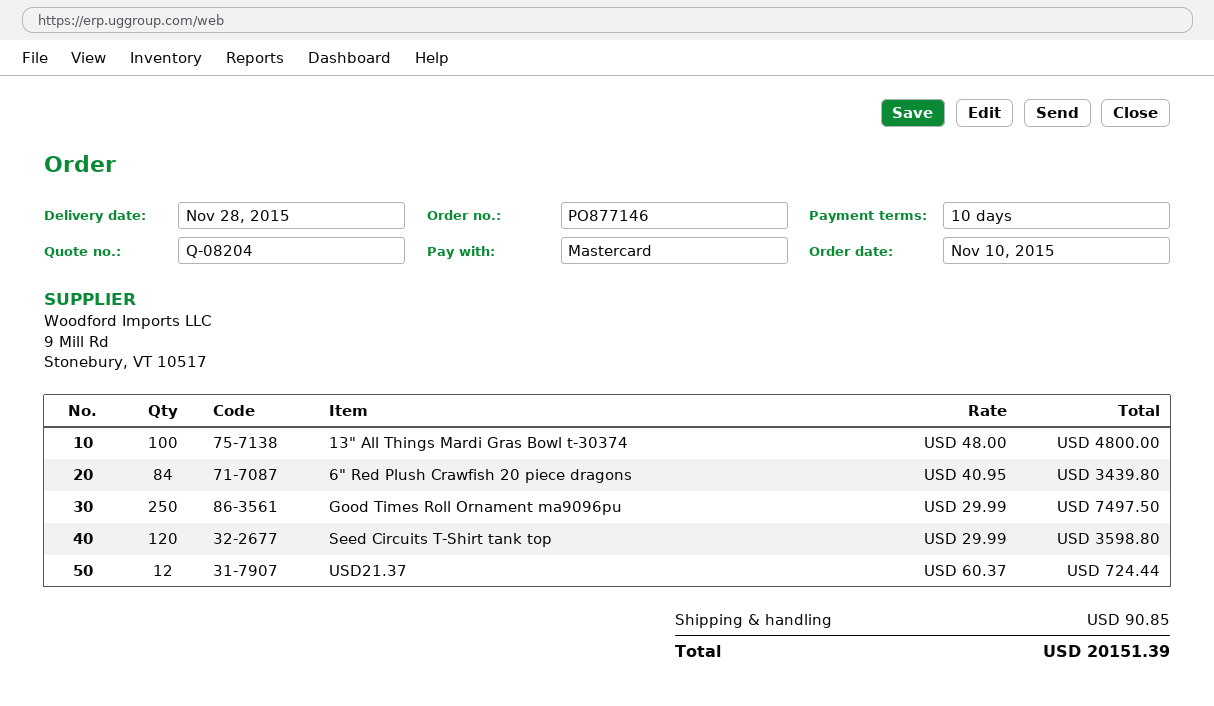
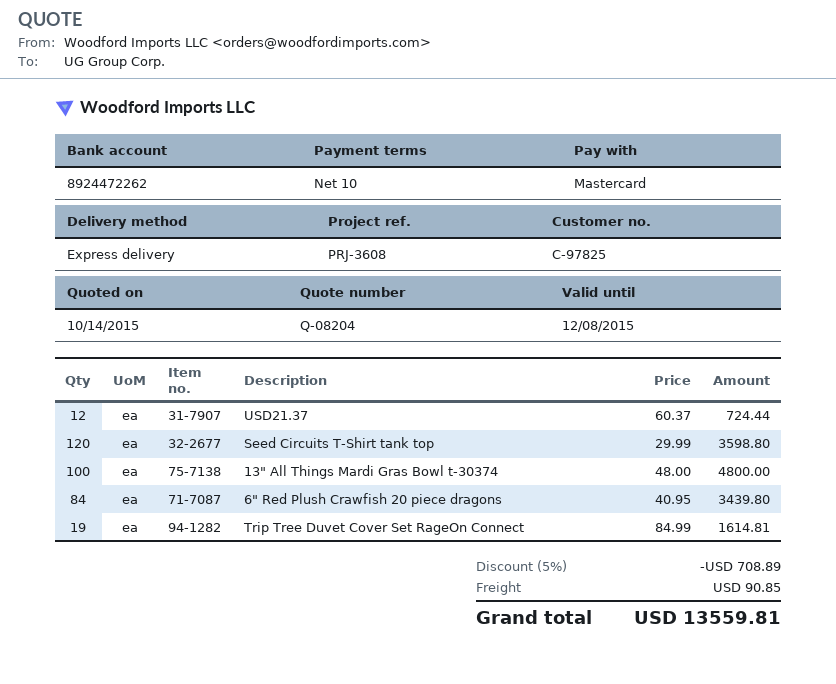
Good Times Roll Ornament ma9096pu: 250 x 29.99 = 7497.50 -> none
Trip Tree Duvet Cover Set RageOn Connect: none -> 19 x 84.99 = 1614.81
discount: none -> 5% = 708.89
total: 20151.39 -> 13559.81

